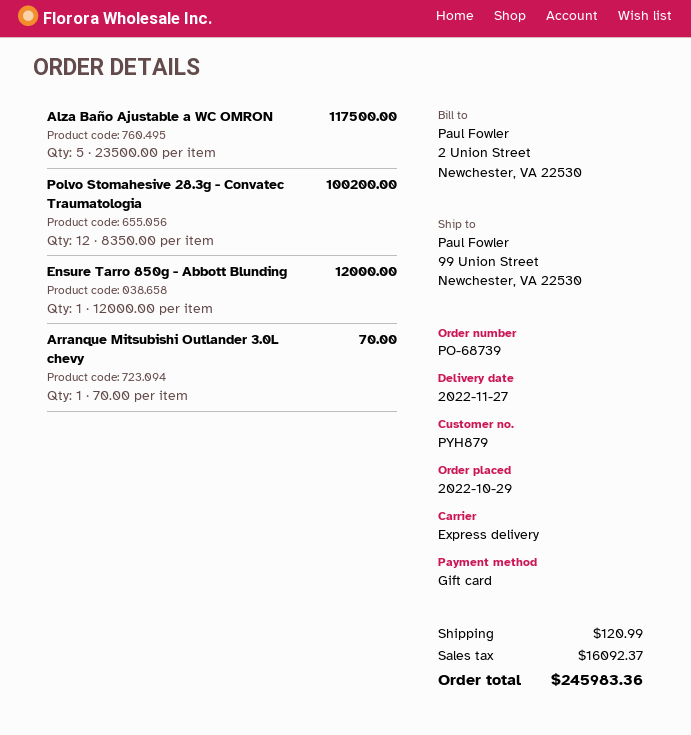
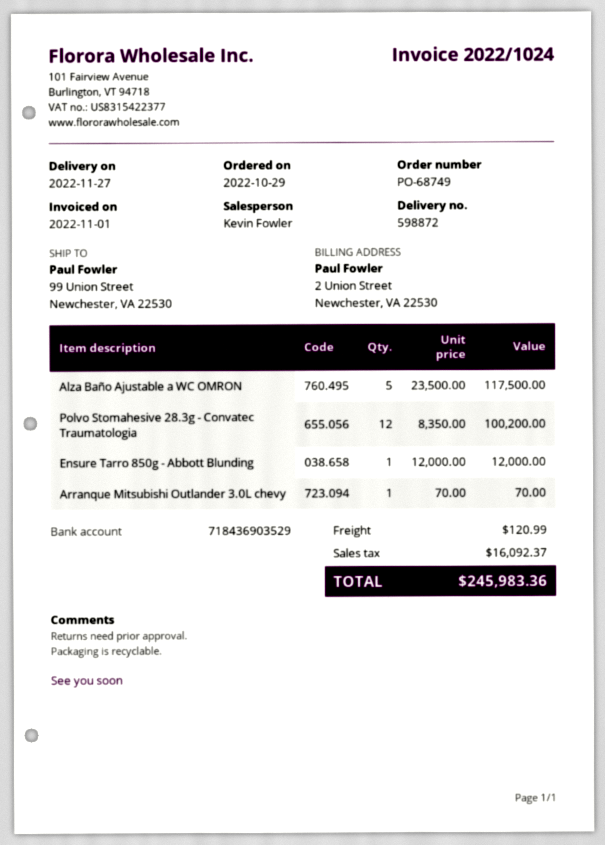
order number: PO-68739 -> PO-68749

